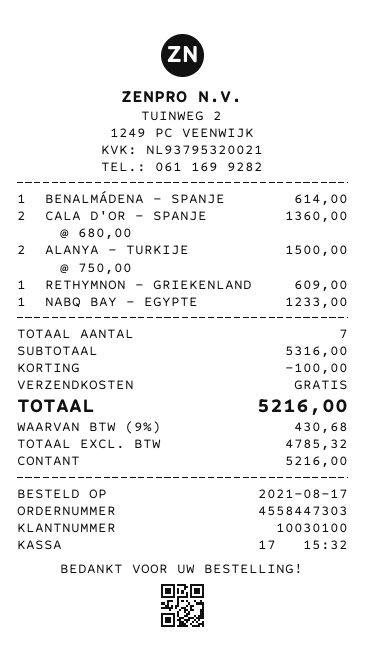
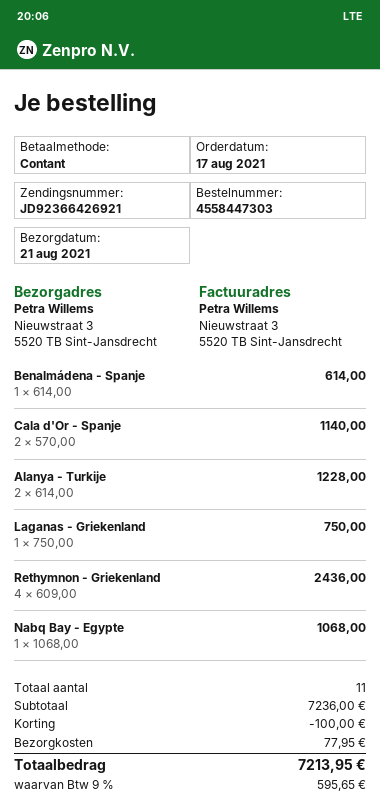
CALA D'OR - SPANJE: 2 x 680.00 = 1360.00 -> 2 x 570.00 = 1140.00
ALANYA - TURKIJE: 2 x 750.00 = 1500.00 -> 2 x 614.00 = 1228.00
RETHYMNON - GRIEKENLAND: 1 x 609.00 = 609.00 -> 4 x 609.00 = 2436.00
NABQ BAY - EGYPTE: 1 x 1233.00 = 1233.00 -> 1 x 1068.00 = 1068.00
Laganas - Griekenland: none -> 1 x 750.00 = 750.00
total quantity: 7 -> 11
subtotal: 5316.00 -> 7236.00
shipping: 0.00 -> 77.95
tax: 9% = 430.68 -> 9% = 595.65
total: 5216.00 -> 7213.95

